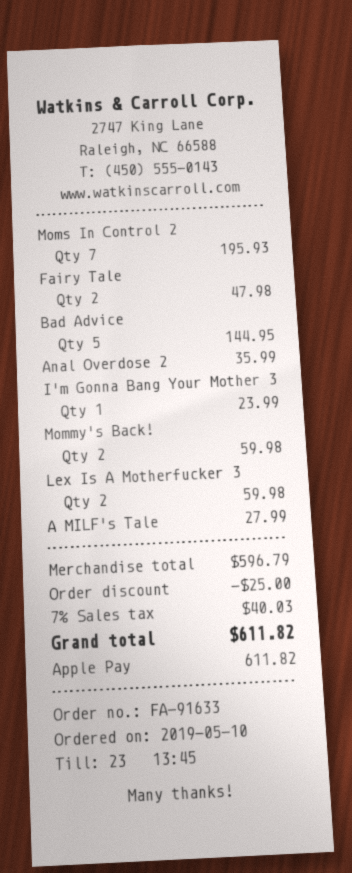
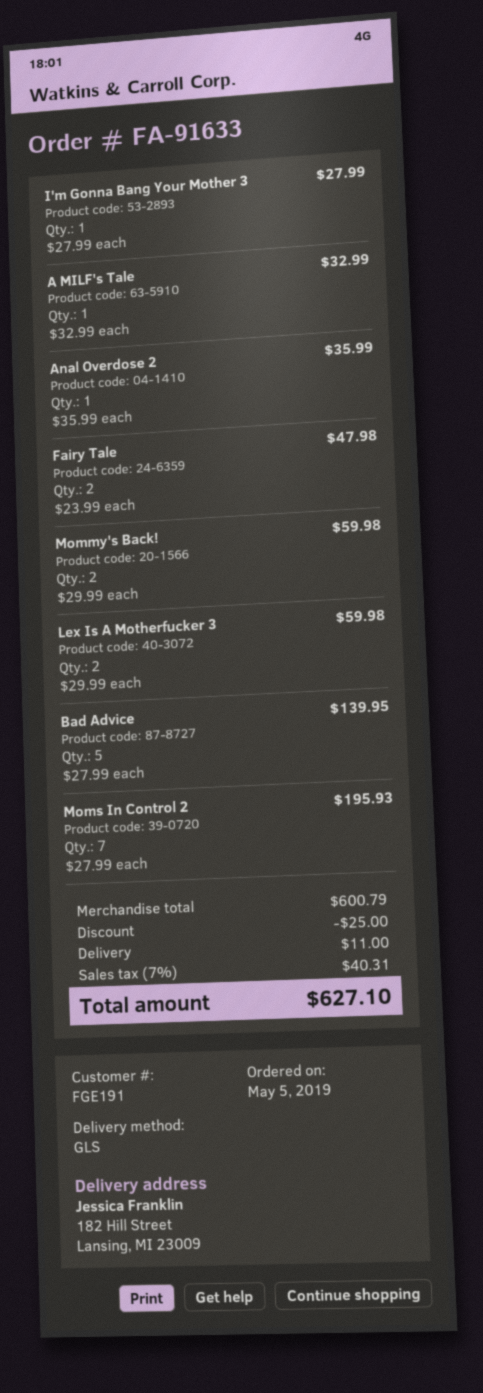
order date: 2019-05-10 -> 2019-05-05
Bad Advice: 5 for 144.95 -> 5 for 139.95
I'm Gonna Bang Your Mother 3: 1 for 23.99 -> 1 for 27.99
A MILF's Tale: 1 for 27.99 -> 1 for 32.99
subtotal: 596.79 -> 600.79
shipping: none -> 11.00
tax: 7% = 40.03 -> 7% = 40.31
total: 611.82 -> 627.10

